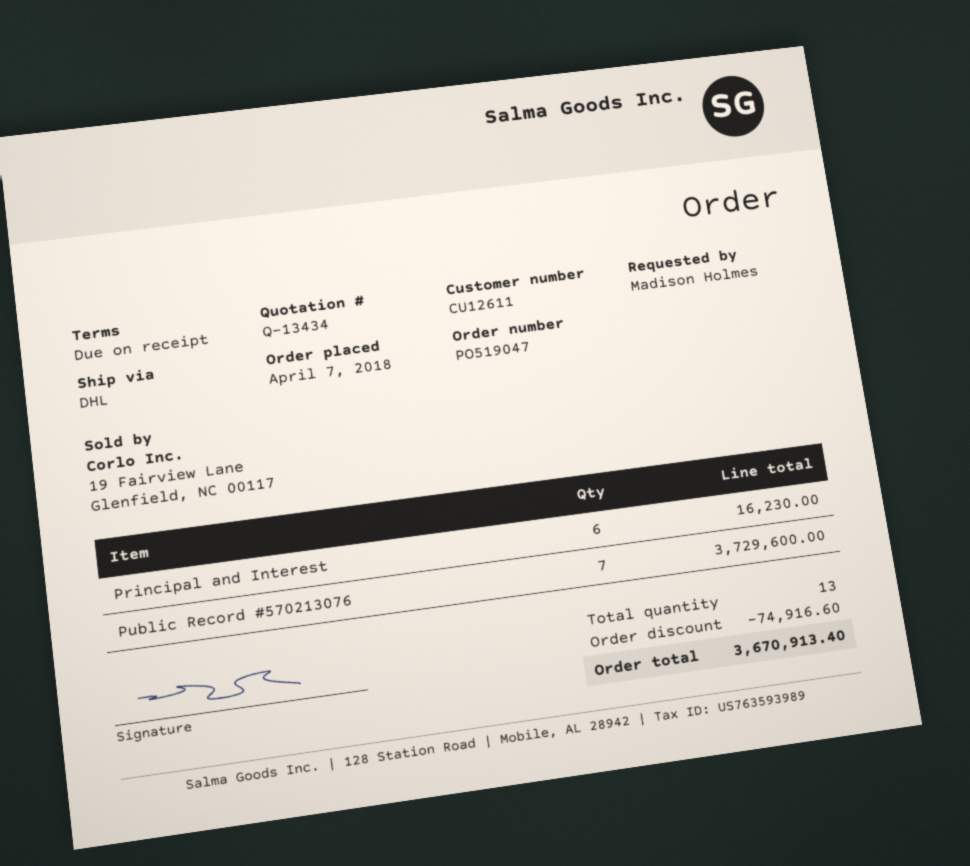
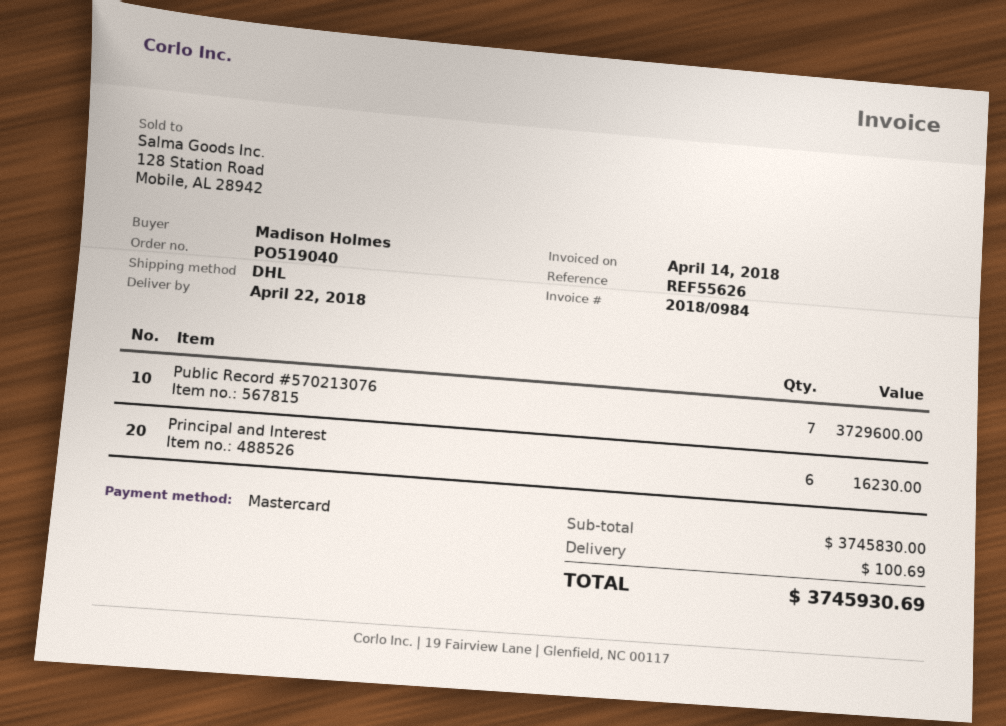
order number: PO519047 -> PO519040
discount: 74916.60 -> none
shipping: none -> 100.69
total: 3670913.40 -> 3745930.69

